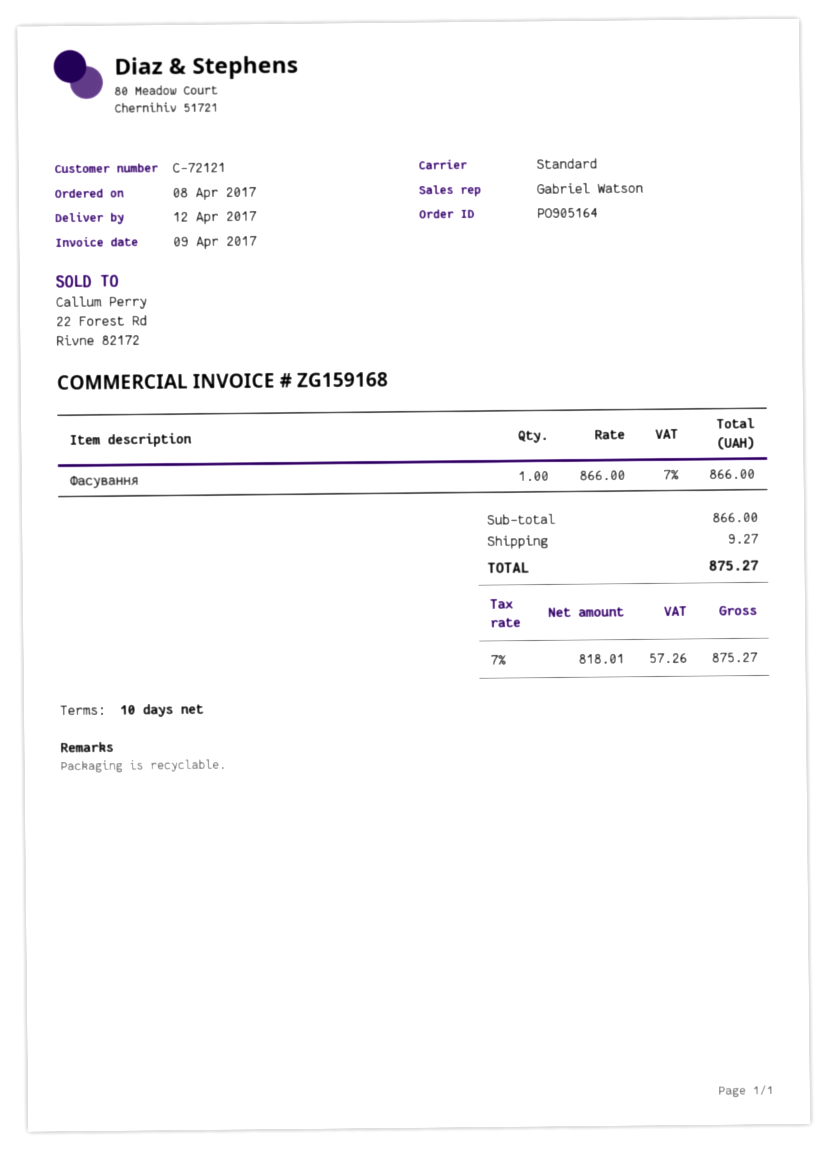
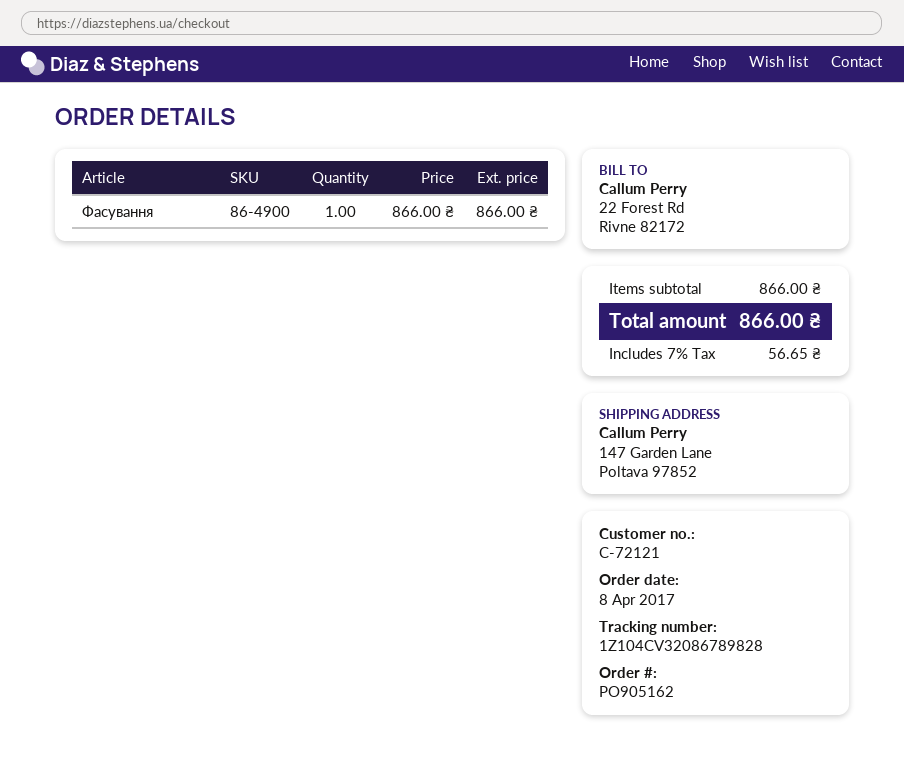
order number: PO905164 -> PO905162
shipping: 9.27 -> none
tax: 7% = 57.26 -> 7% = 56.65
total: 875.27 -> 866.00

